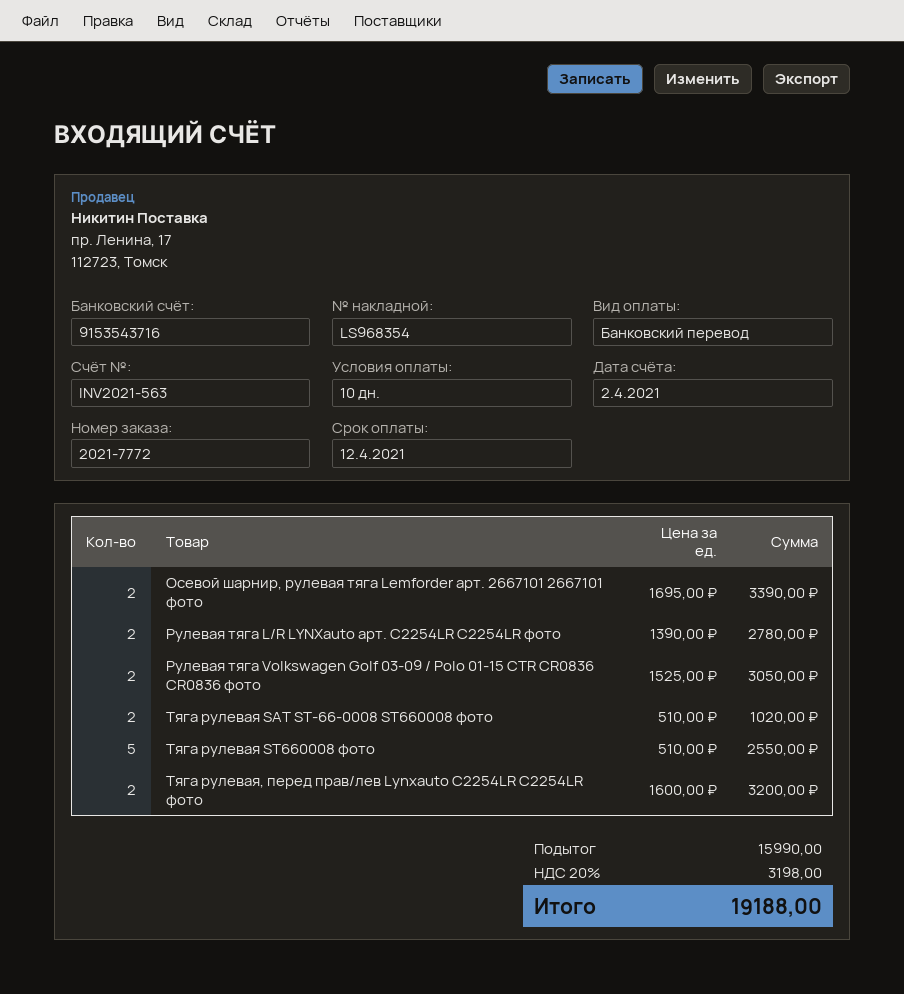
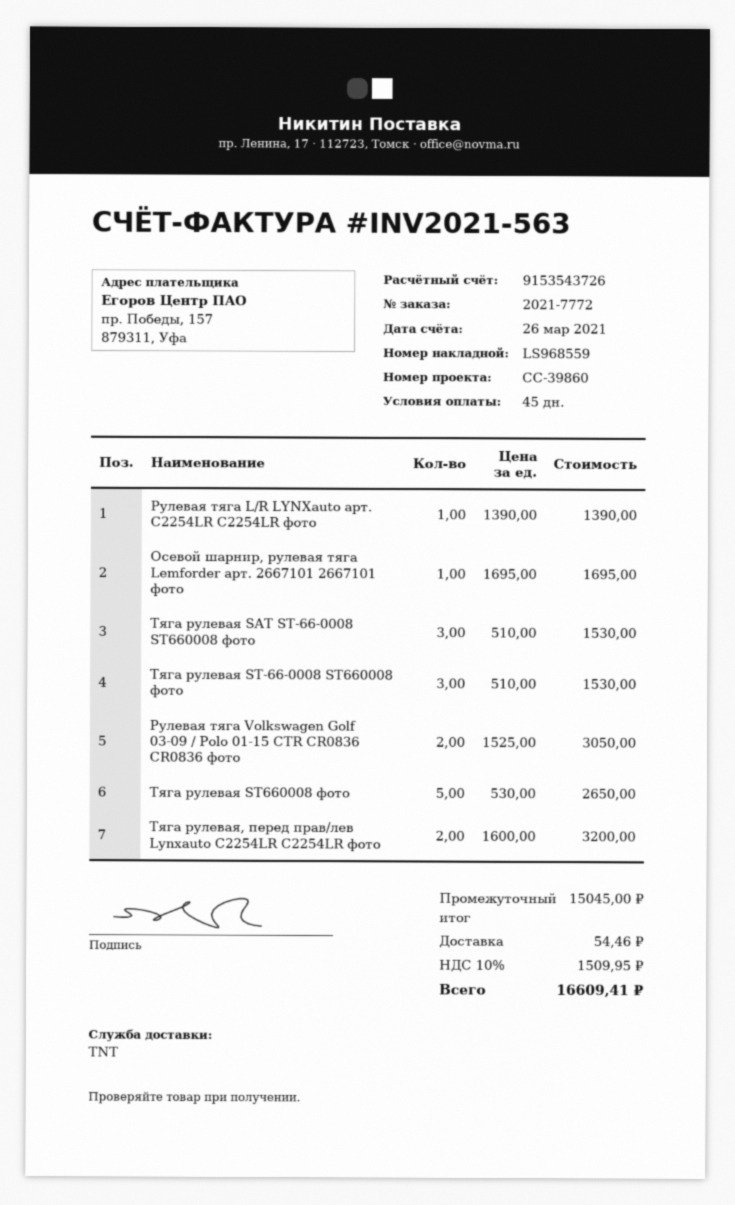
delivery note number: LS968354 -> LS968559
invoice date: 2021-04-02 -> 2021-03-26
payment terms: 10 days -> 45 days
bank account: 9153543716 -> 9153543726
Осевой шарнир, рулевая тяга Lemforder арт. 2667101 2667101 фото: 2 x 1695.00 = 3390.00 -> 1 x 1695.00 = 1695.00
Рулевая тяга L/R LYNXauto арт. C2254LR C2254LR фото: 2 x 1390.00 = 2780.00 -> 1 x 1390.00 = 1390.00
Тяга рулевая SAT ST-66-0008 ST660008 фото: 2 x 510.00 = 1020.00 -> 3 x 510.00 = 1530.00
Тяга рулевая ST660008 фото: 5 x 510.00 = 2550.00 -> 5 x 530.00 = 2650.00
Тяга рулевая ST-66-0008 ST660008 фото: none -> 3 x 510.00 = 1530.00
subtotal: 15990.00 -> 15045.00
shipping: none -> 54.46
tax: 20% = 3198.00 -> 10% = 1509.95
total: 19188.00 -> 16609.41

